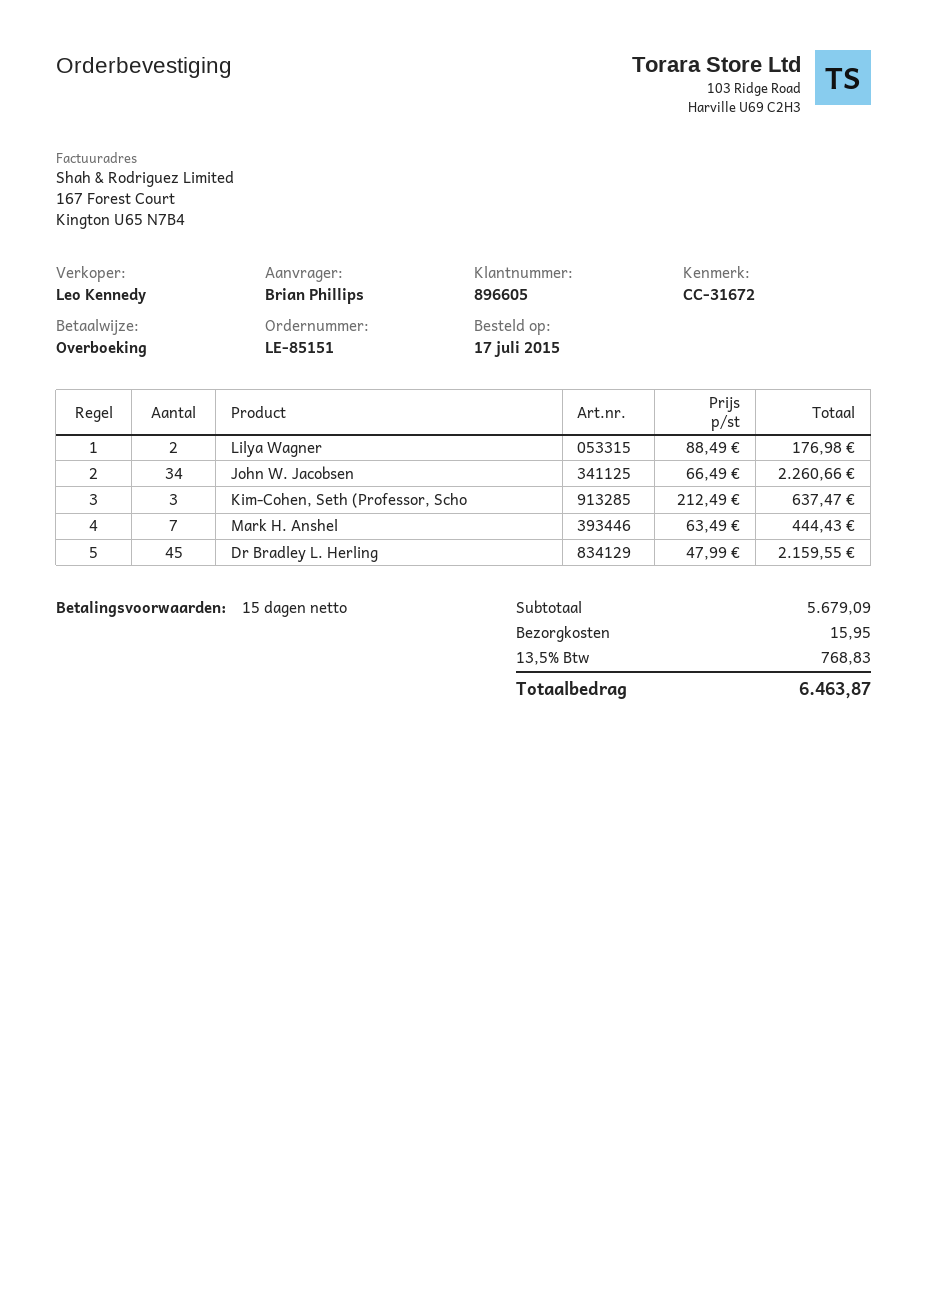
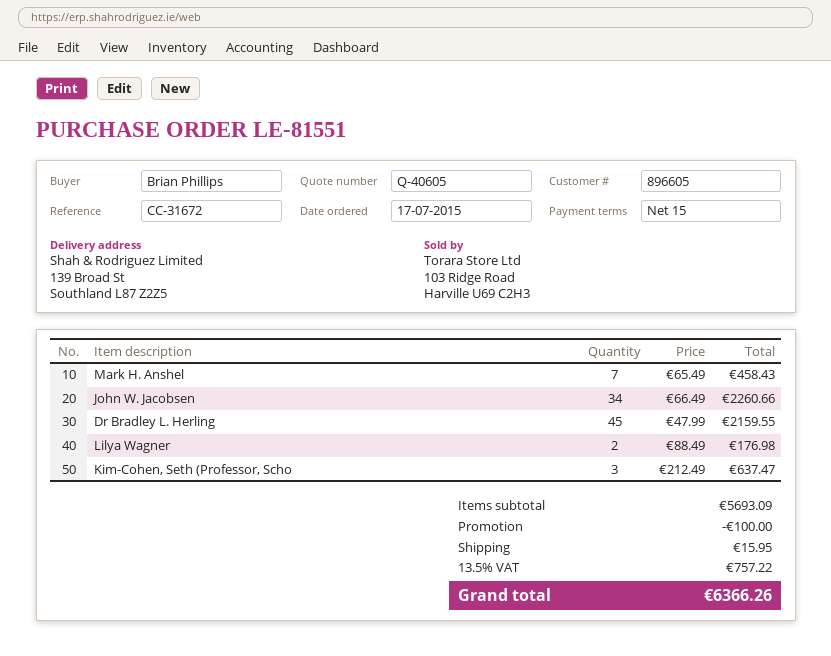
order number: LE-85151 -> LE-81551
Mark H. Anshel: 7 x 63.49 = 444.43 -> 7 x 65.49 = 458.43
subtotal: 5679.09 -> 5693.09
discount: none -> 100.00
tax: 13.5% = 768.83 -> 13.5% = 757.22
total: 6463.87 -> 6366.26

